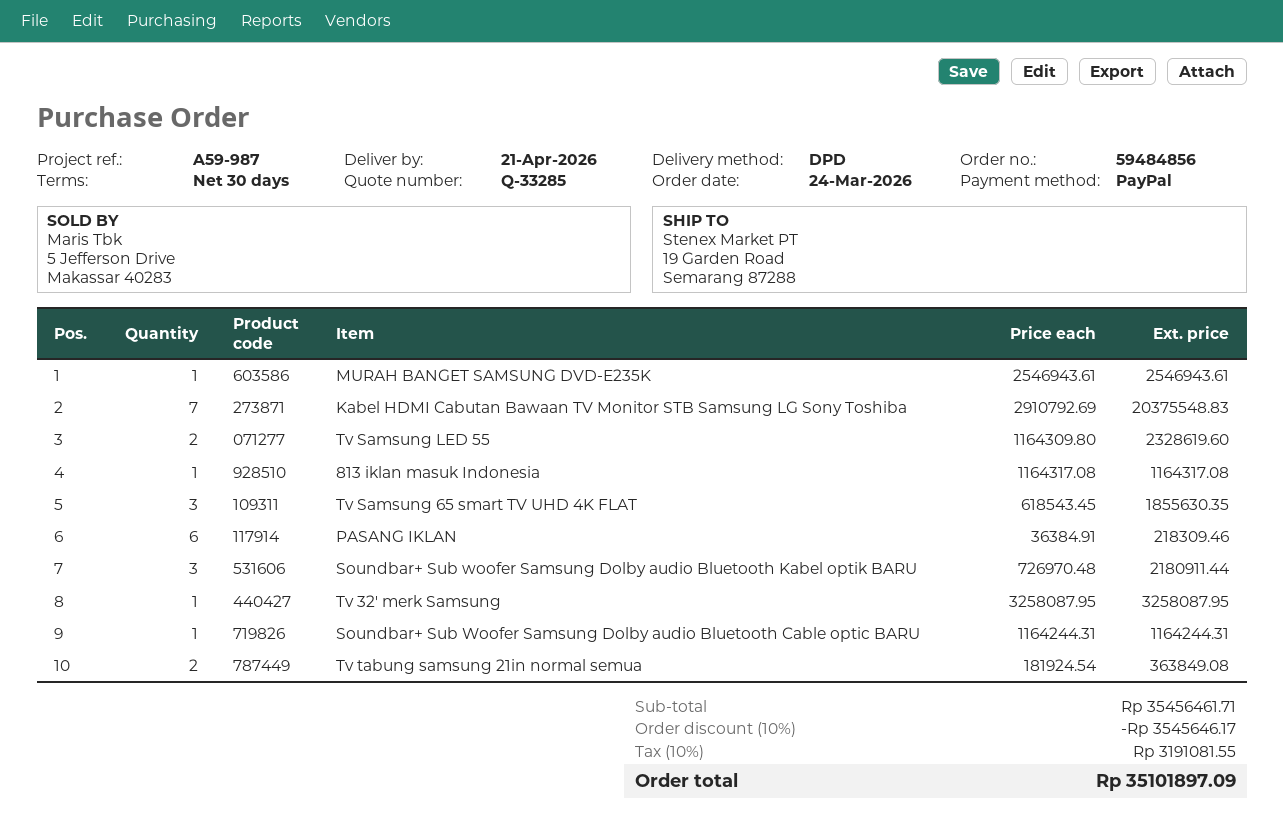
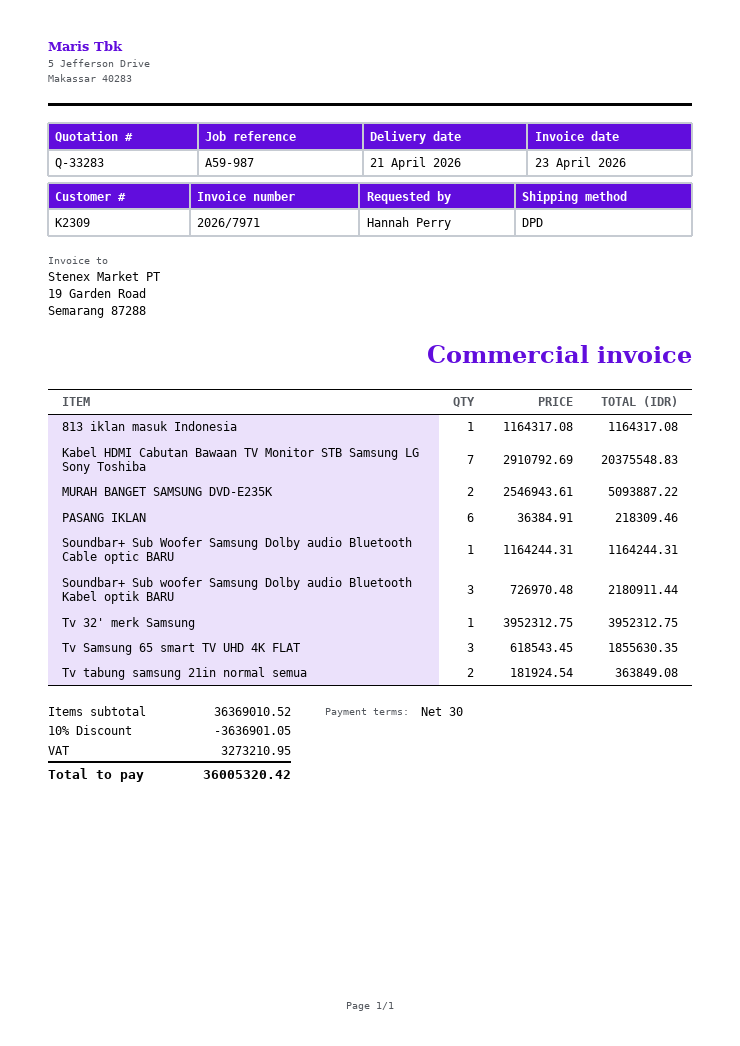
quote number: Q-33285 -> Q-33283
MURAH BANGET SAMSUNG DVD-E235K: 1 x 2546943.61 = 2546943.61 -> 2 x 2546943.61 = 5093887.22
Tv Samsung LED 55: 2 x 1164309.80 = 2328619.60 -> none
Tv 32' merk Samsung: 1 x 3258087.95 = 3258087.95 -> 1 x 3952312.75 = 3952312.75
subtotal: 35456461.71 -> 36369010.52
discount: 10% = 3545646.17 -> 10% = 3636901.05
tax: 3191081.55 -> 3273210.95
total: 35101897.09 -> 36005320.42

